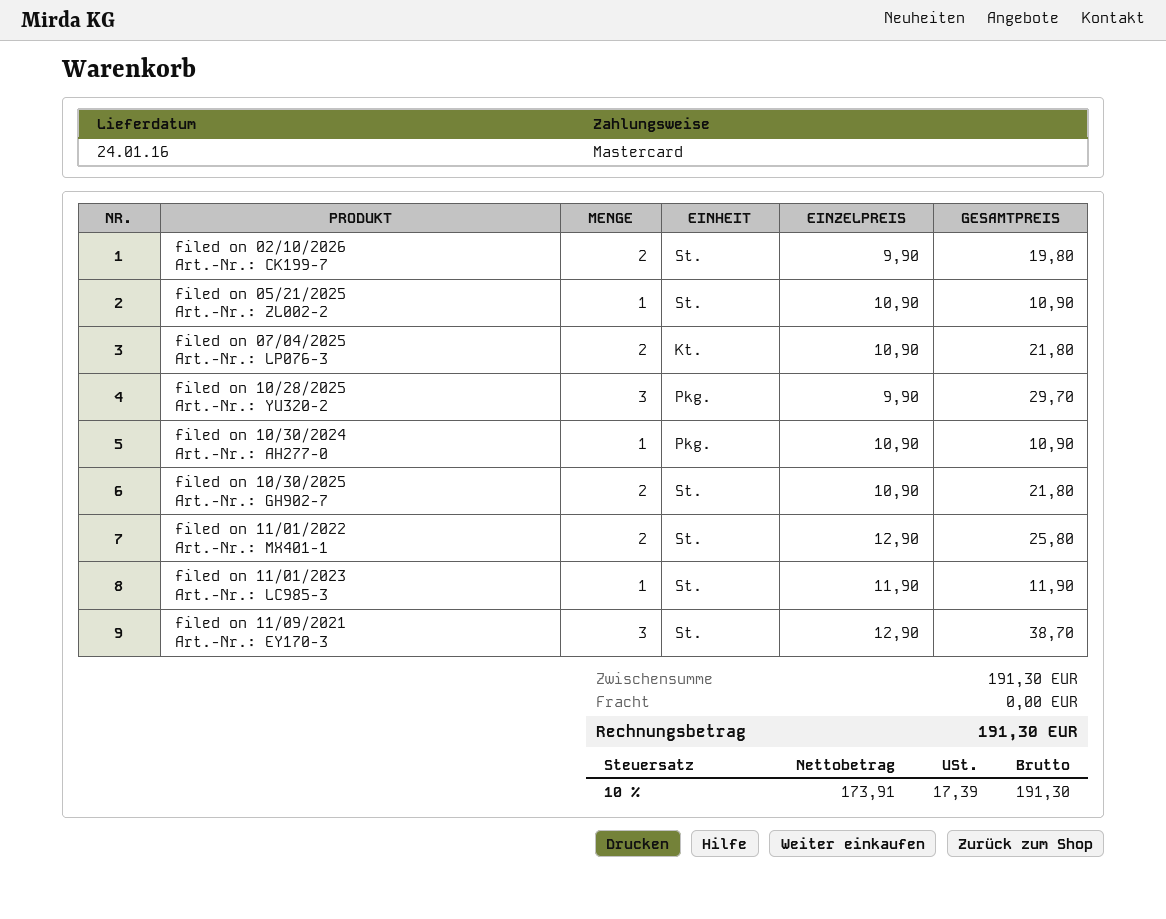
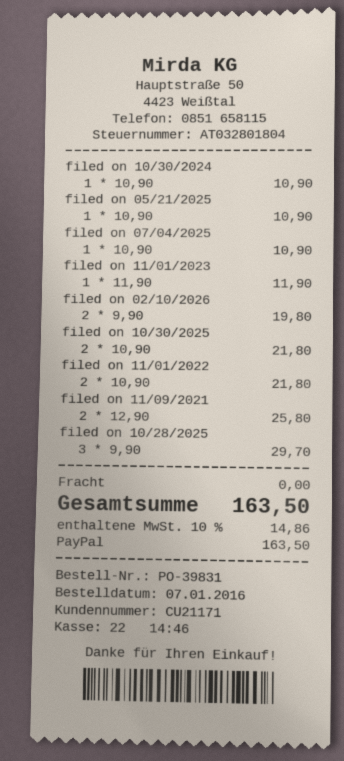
payment method: Mastercard -> PayPal
filed on 07/04/2025: 2 x 10.90 = 21.80 -> 1 x 10.90 = 10.90
filed on 11/01/2022: 2 x 12.90 = 25.80 -> 2 x 10.90 = 21.80
filed on 11/09/2021: 3 x 12.90 = 38.70 -> 2 x 12.90 = 25.80
tax: 10% = 17.39 -> 10% = 14.86
total: 191.30 -> 163.50

